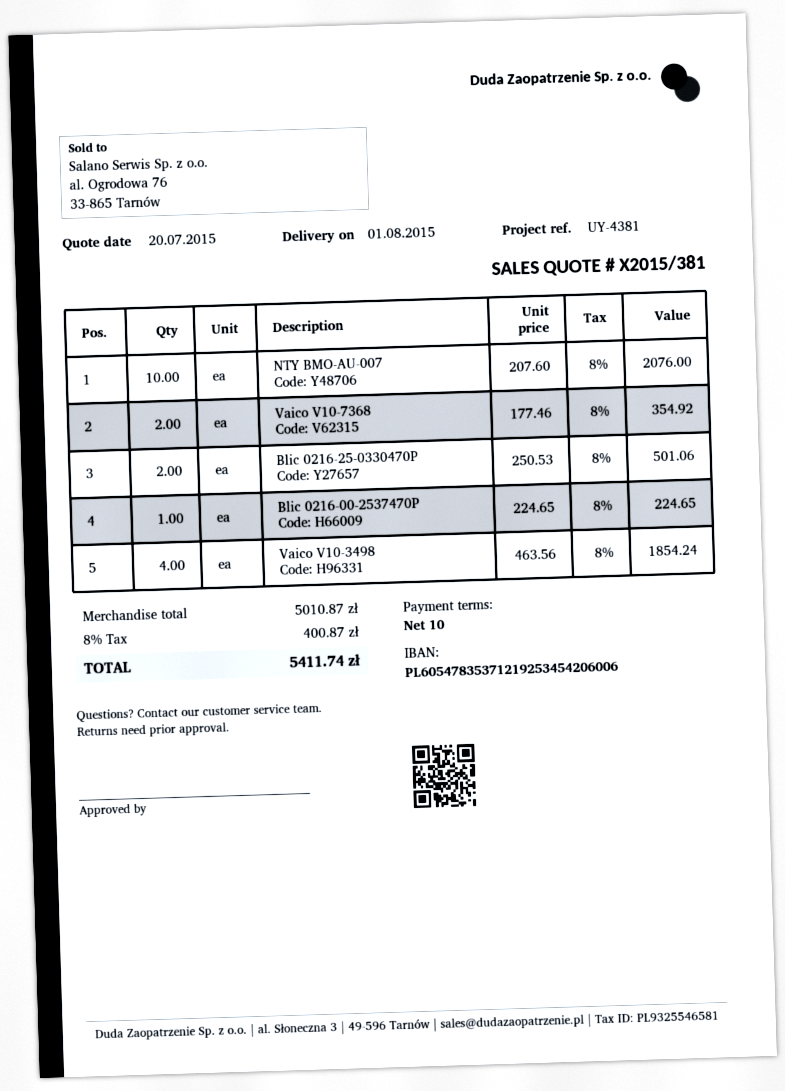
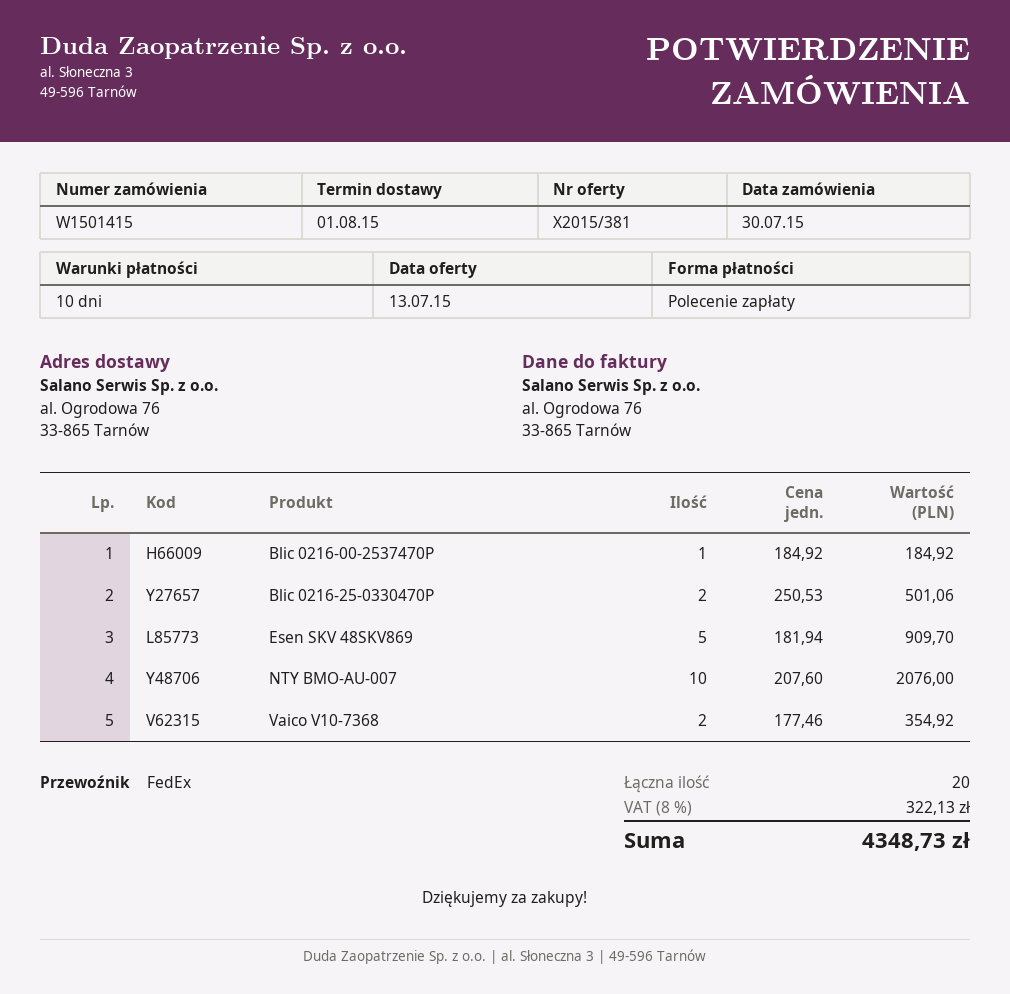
quote date: 2015-07-20 -> 2015-07-13
Blic 0216-00-2537470P: 1 x 224.65 = 224.65 -> 1 x 184.92 = 184.92
Vaico V10-3498: 4 x 463.56 = 1854.24 -> none
Esen SKV 48SKV869: none -> 5 x 181.94 = 909.70
tax: 8% = 400.87 -> 8% = 322.13
total: 5411.74 -> 4348.73

